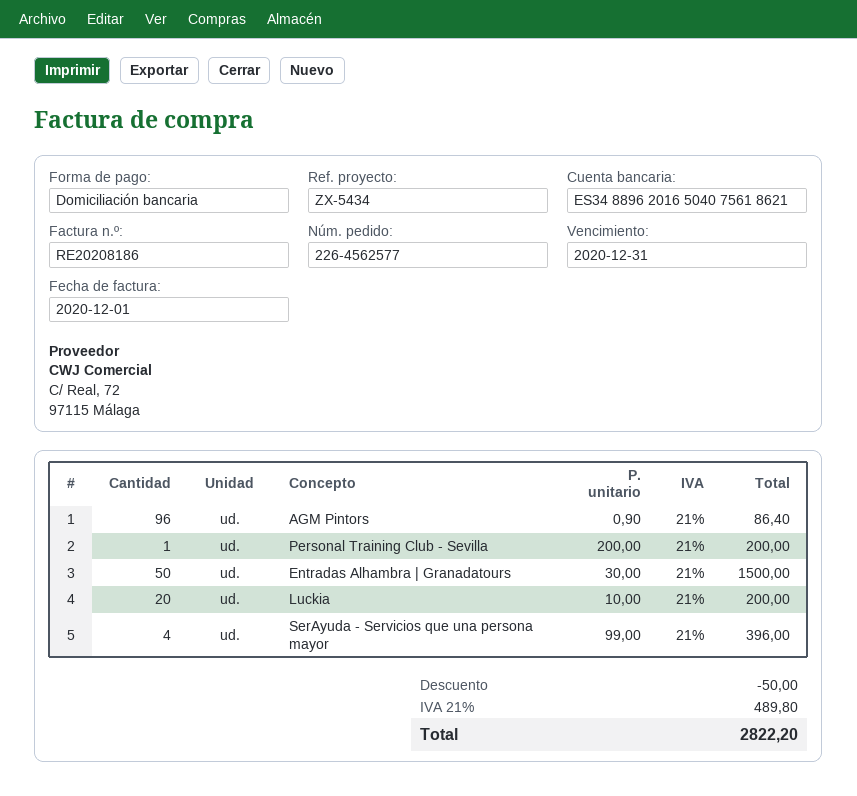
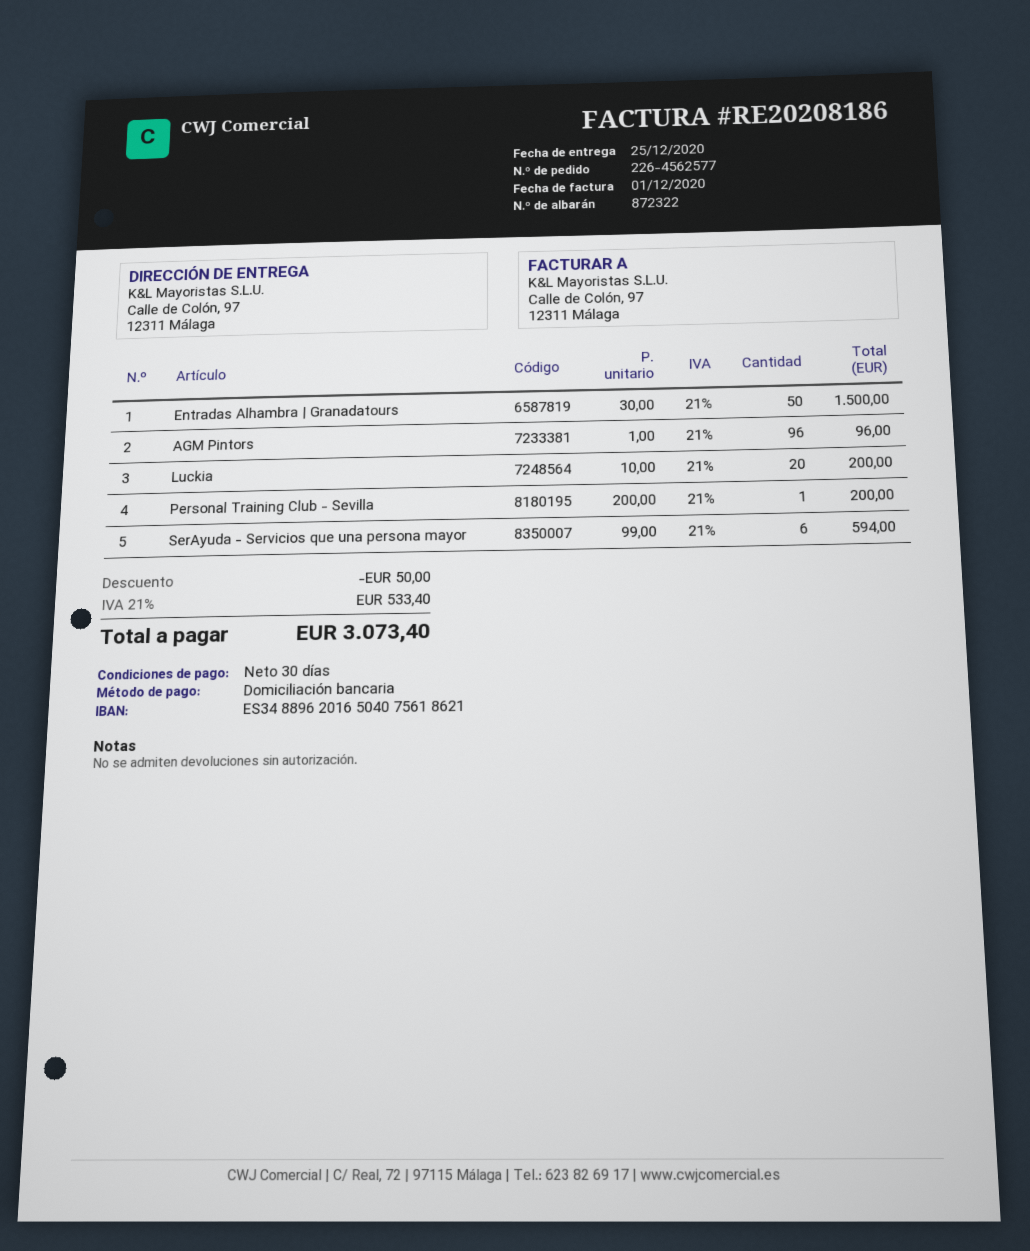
AGM Pintors: 96 x 0.90 = 86.40 -> 96 x 1.00 = 96.00
SerAyuda - Servicios que una persona mayor: 4 x 99.00 = 396.00 -> 6 x 99.00 = 594.00
tax: 21% = 489.80 -> 21% = 533.40
total: 2822.20 -> 3073.40

